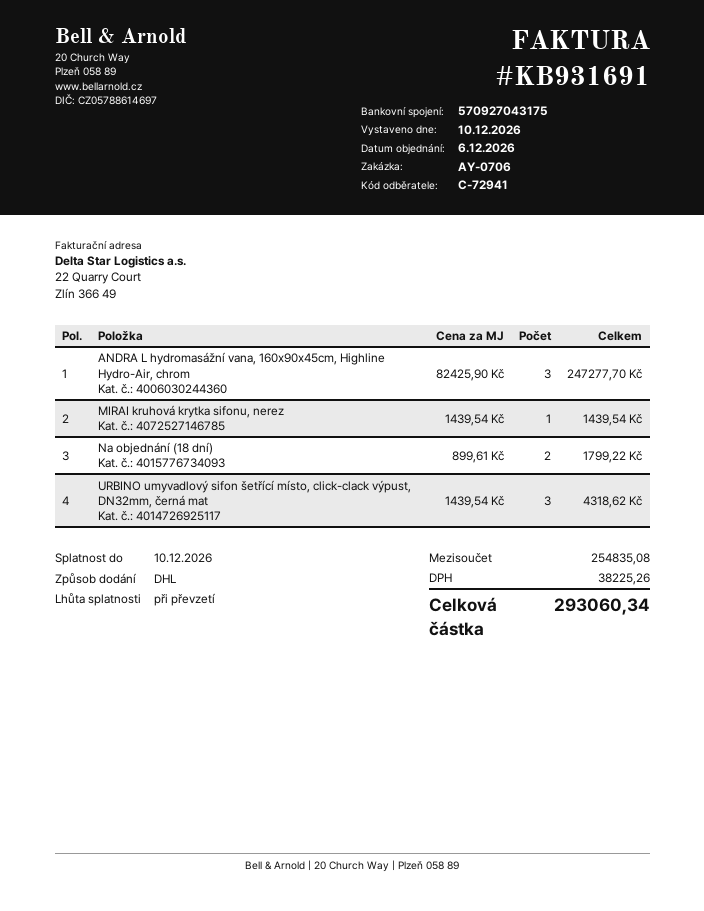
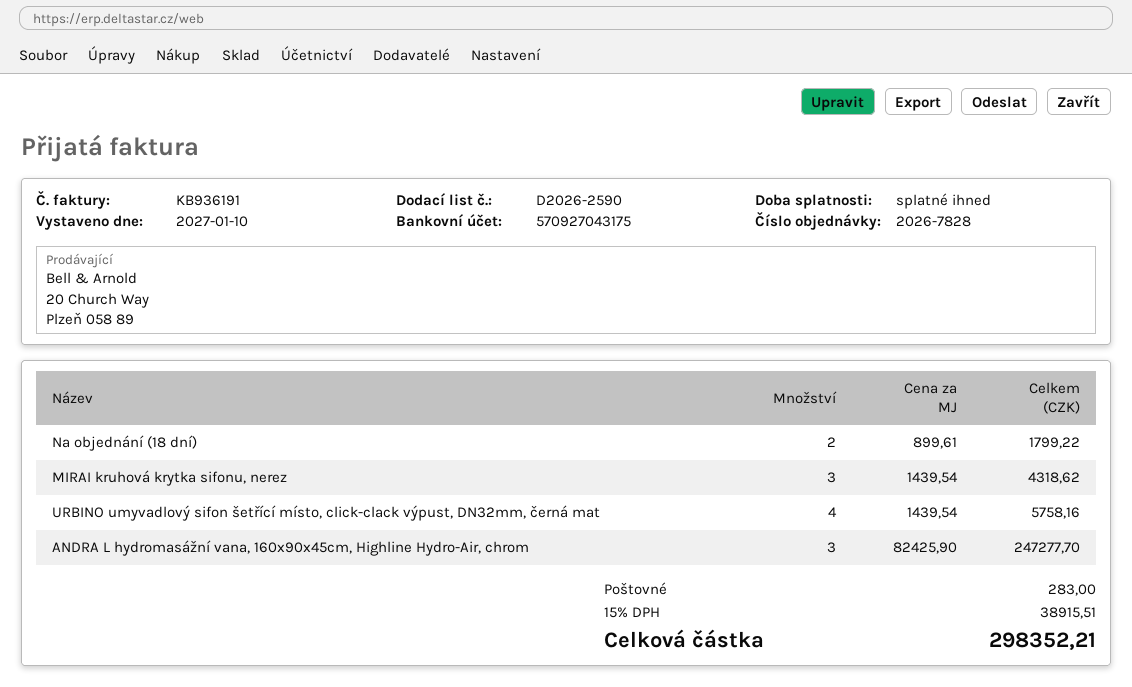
invoice number: KB931691 -> KB936191
invoice date: 2026-12-10 -> 2027-01-10
MIRAI kruhová krytka sifonu, nerez: 1 x 1439.54 = 1439.54 -> 3 x 1439.54 = 4318.62
URBINO umyvadlový sifon šetřící místo, click-clack výpust, DN32mm, černá mat: 3 x 1439.54 = 4318.62 -> 4 x 1439.54 = 5758.16
shipping: none -> 283.00
tax: 38225.26 -> 38915.51
total: 293060.34 -> 298352.21

